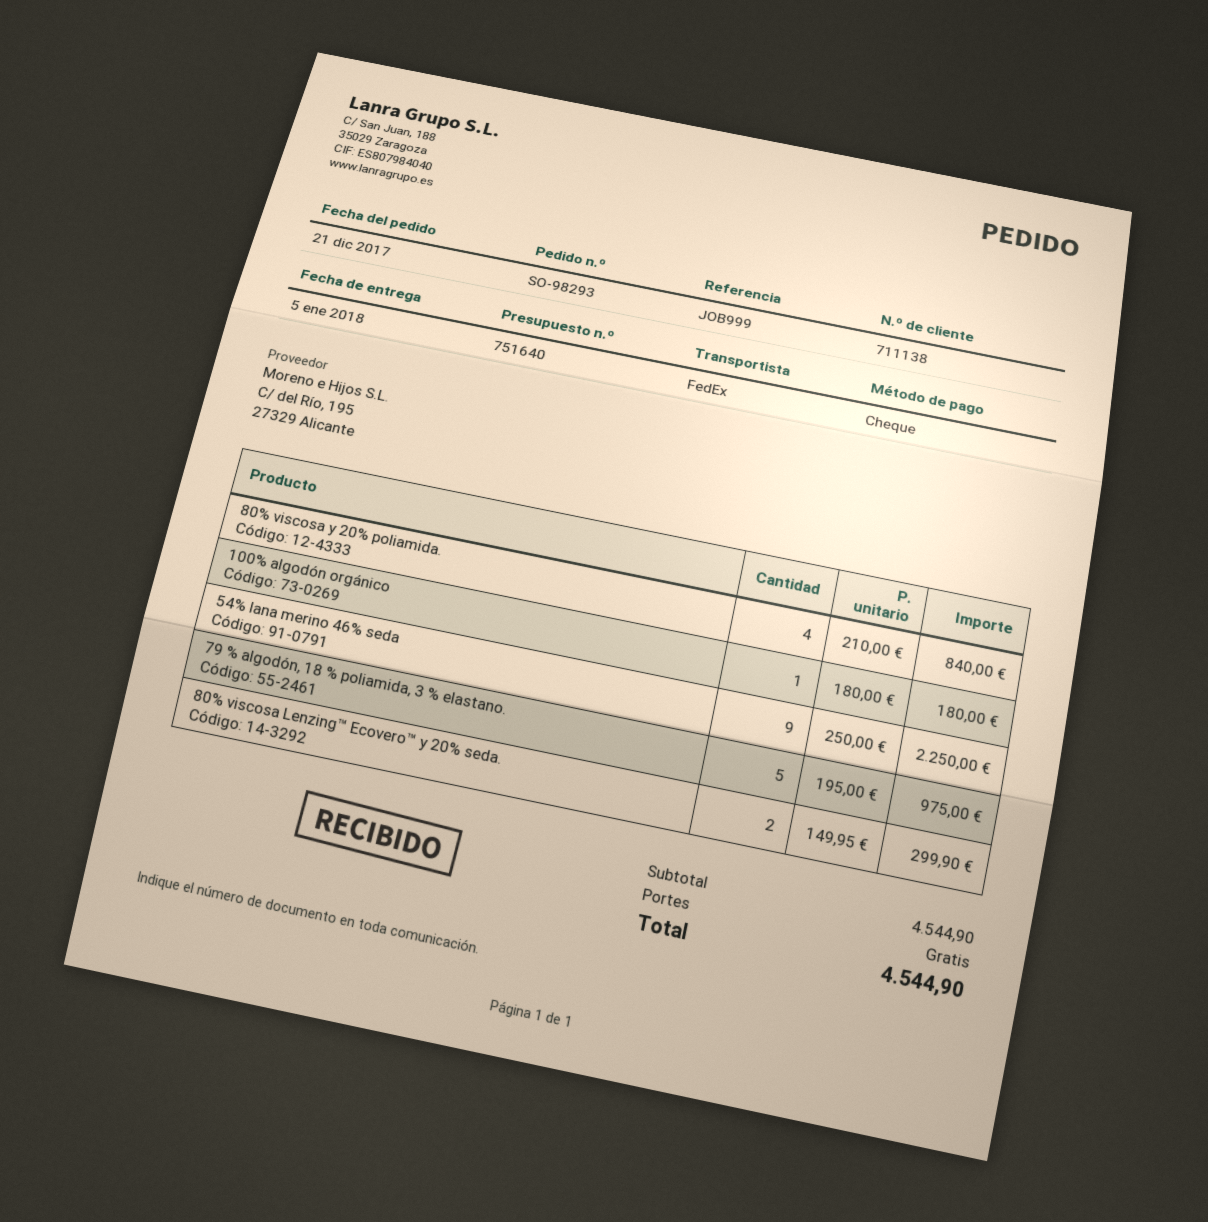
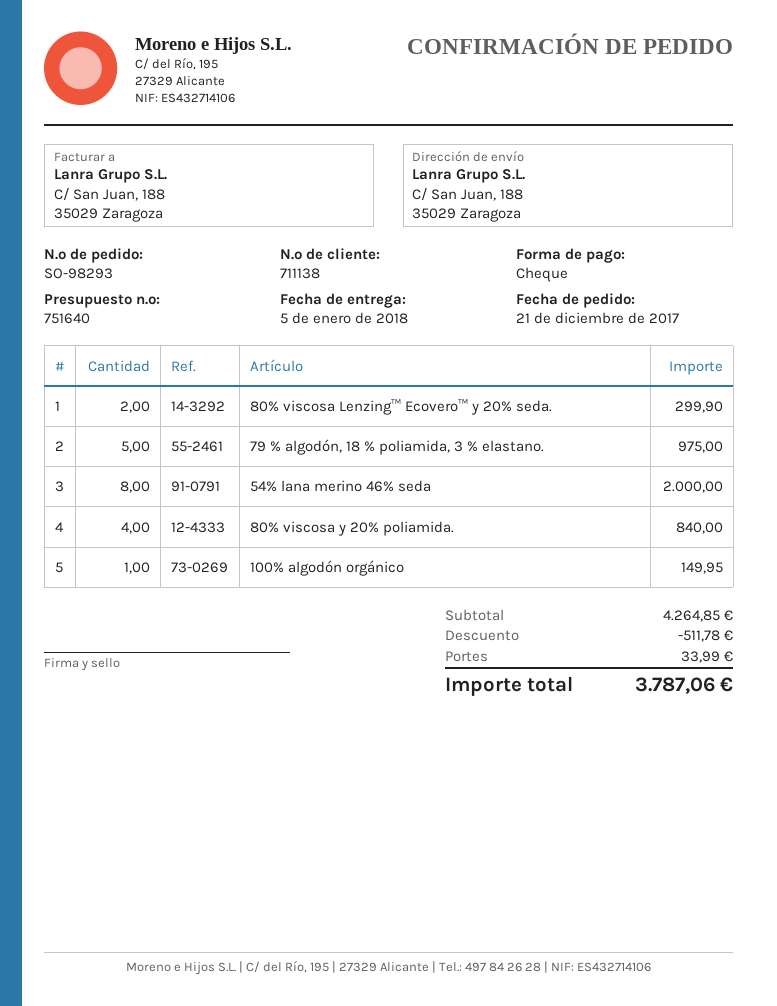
100% algodón orgánico: 1 for 180.00 -> 1 for 149.95
54% lana merino 46% seda: 9 for 2250.00 -> 8 for 2000.00
subtotal: 4544.90 -> 4264.85
discount: none -> 511.78
shipping: 0.00 -> 33.99
total: 4544.90 -> 3787.06

